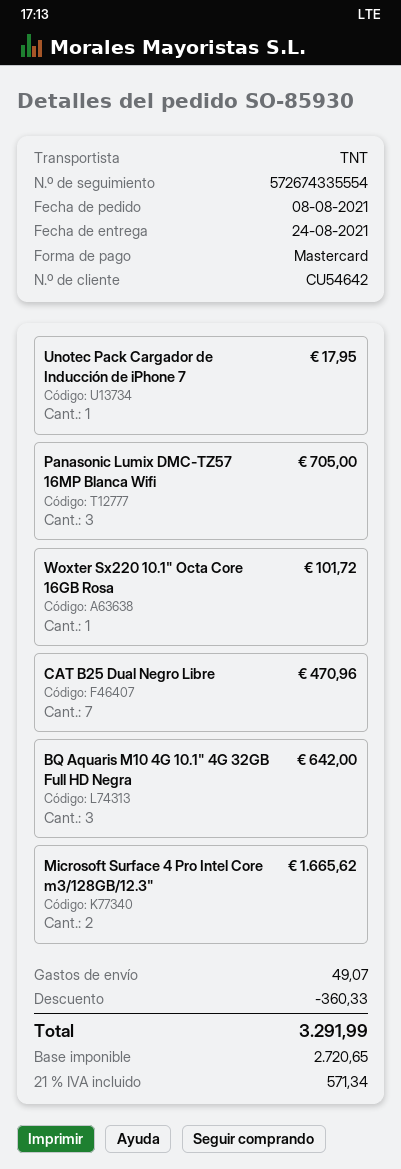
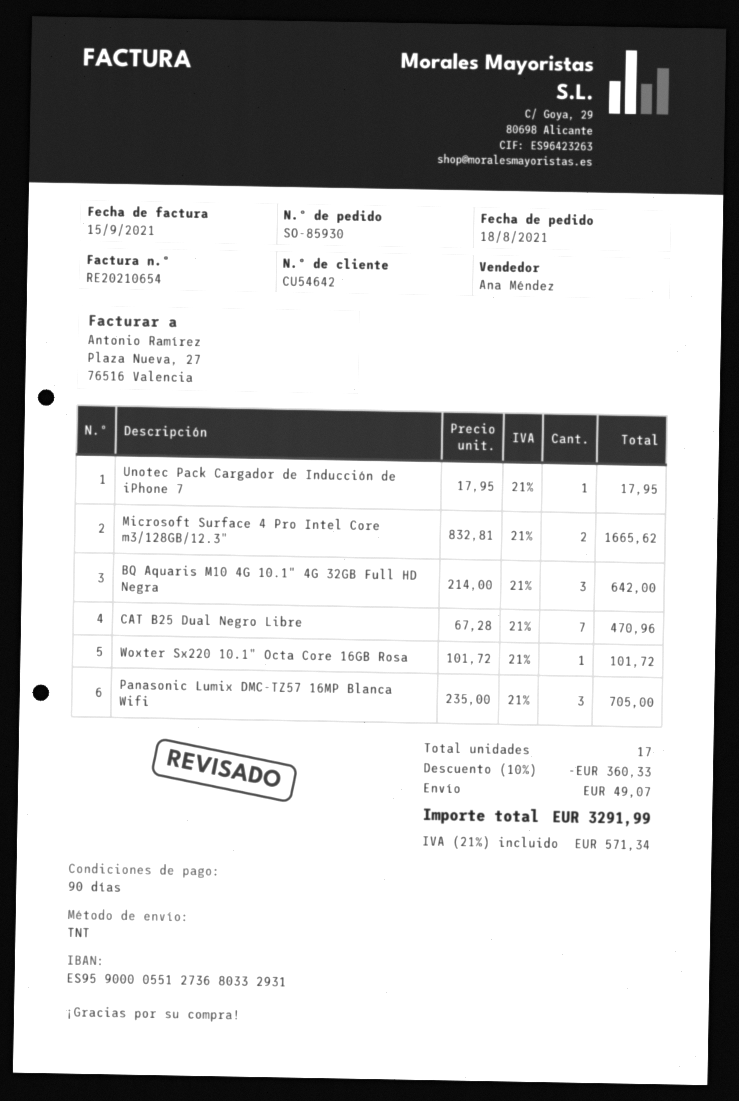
order date: 2021-08-08 -> 2021-08-18

